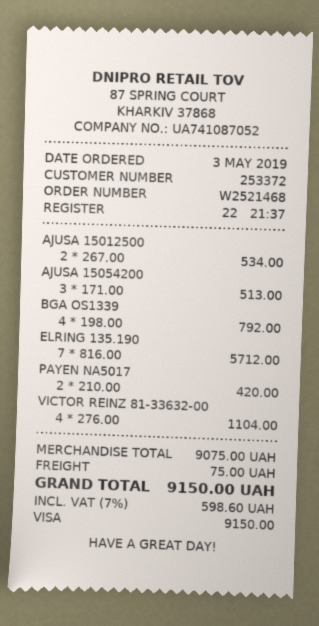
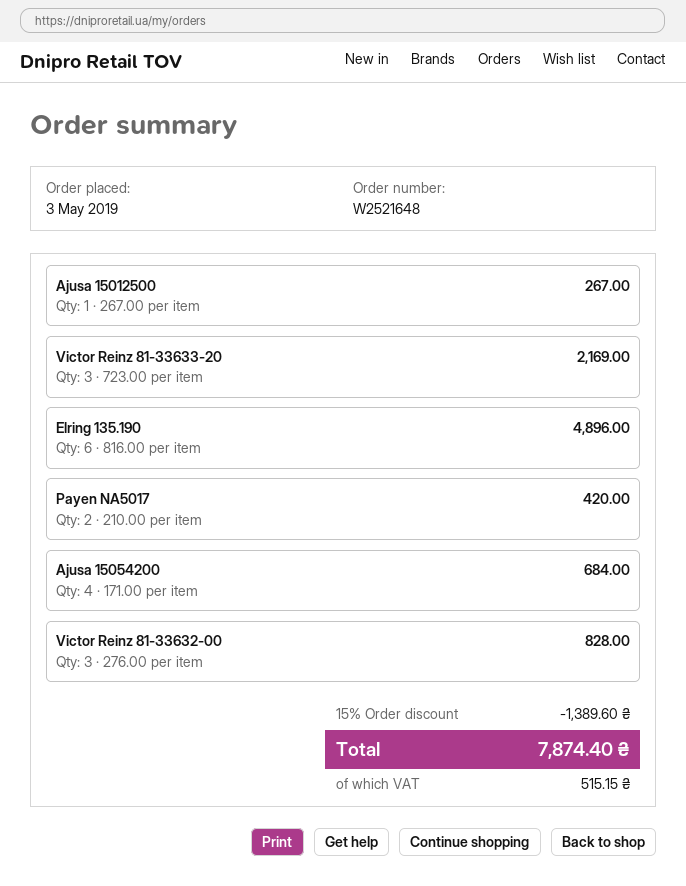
order number: W2521468 -> W2521648
AJUSA 15012500: 2 x 267.00 = 534.00 -> 1 x 267.00 = 267.00
AJUSA 15054200: 3 x 171.00 = 513.00 -> 4 x 171.00 = 684.00
BGA OS1339: 4 x 198.00 = 792.00 -> none
ELRING 135.190: 7 x 816.00 = 5712.00 -> 6 x 816.00 = 4896.00
VICTOR REINZ 81-33632-00: 4 x 276.00 = 1104.00 -> 3 x 276.00 = 828.00
Victor Reinz 81-33633-20: none -> 3 x 723.00 = 2169.00
discount: none -> 15% = 1389.60
shipping: 75.00 -> none
tax: 598.60 -> 515.15
total: 9150.00 -> 7874.40

